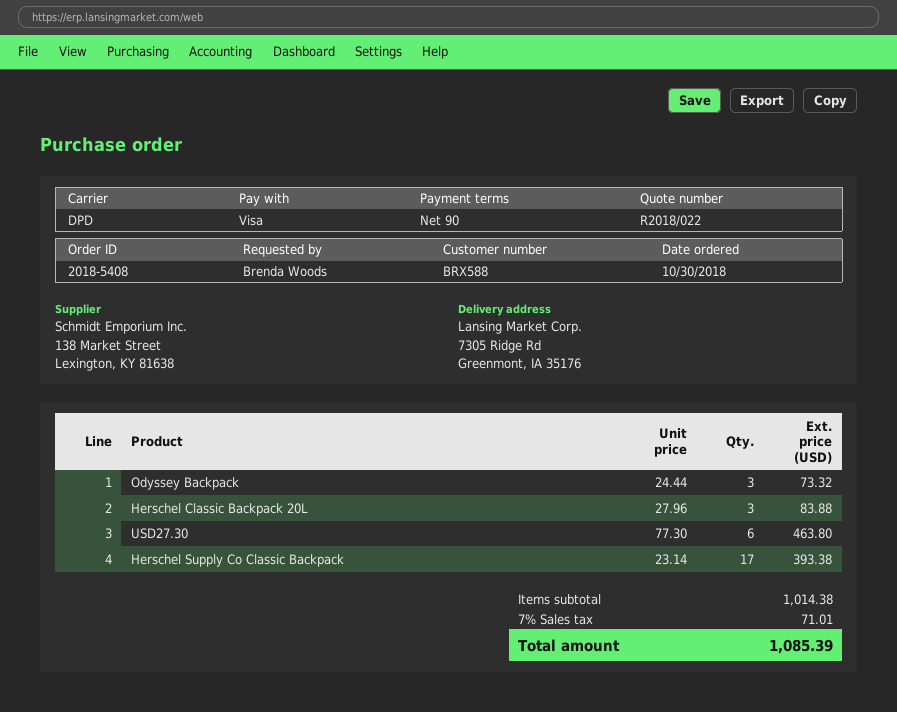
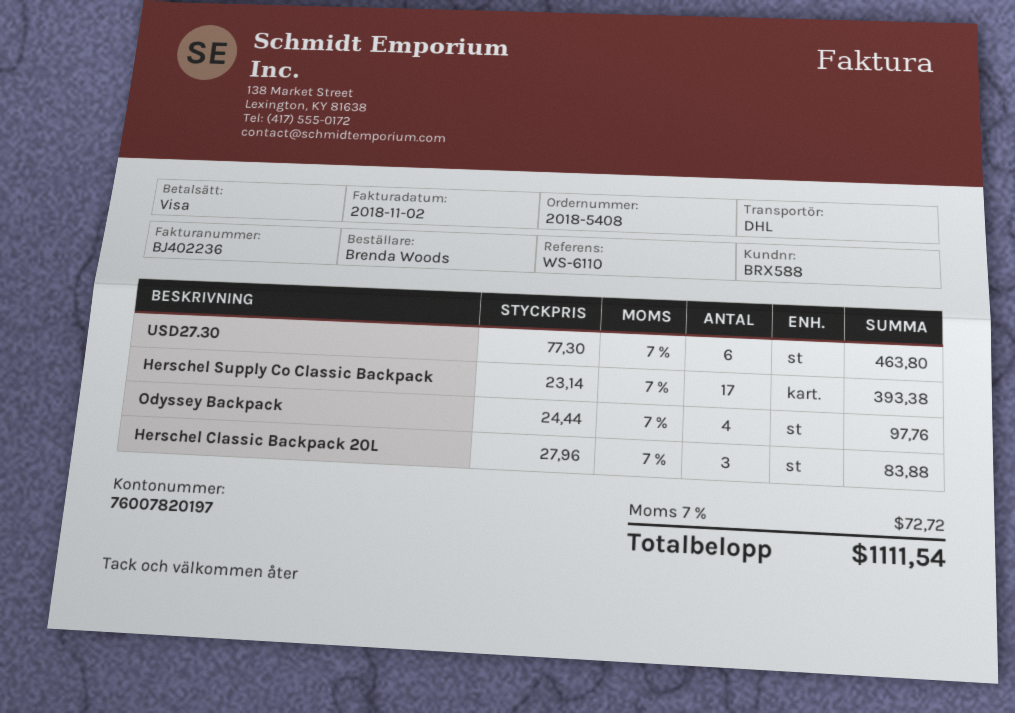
shipping method: DPD -> DHL
Odyssey Backpack: 3 x 24.44 = 73.32 -> 4 x 24.44 = 97.76
tax: 7% = 71.01 -> 7% = 72.72
total: 1085.39 -> 1111.54

